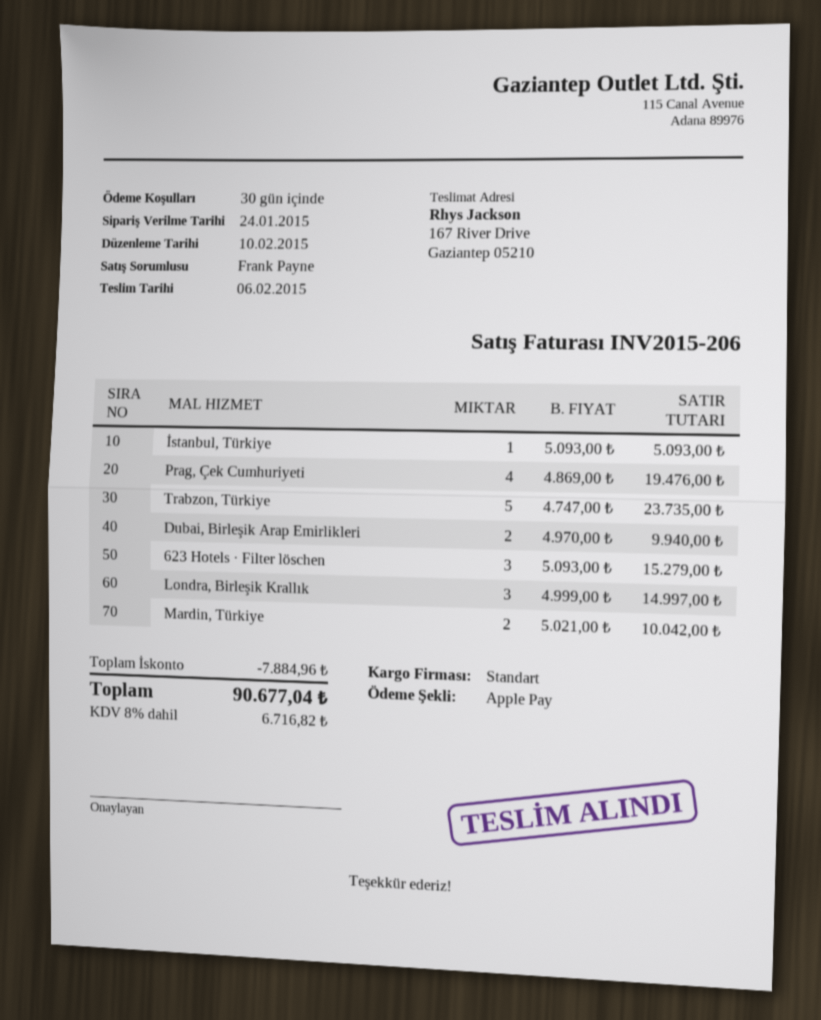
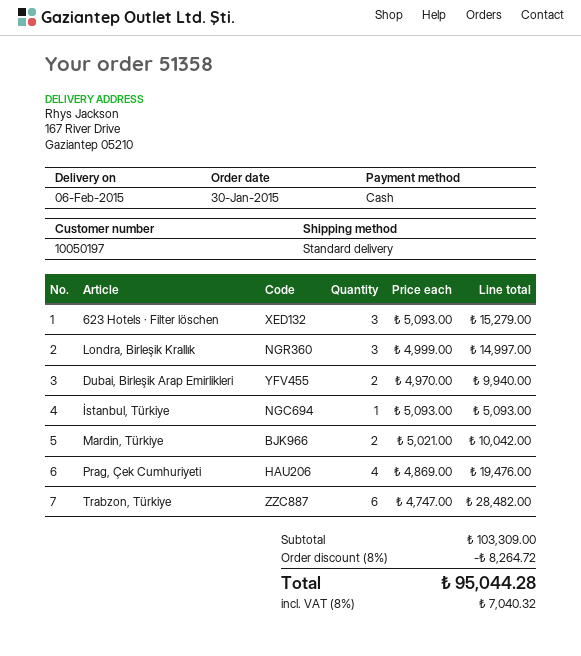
order date: 2015-01-24 -> 2015-01-30
payment method: Apple Pay -> cash
Trabzon, Türkiye: 5 x 4747.00 = 23735.00 -> 6 x 4747.00 = 28482.00
discount: 7884.96 -> 8264.72
tax: 8% = 6716.82 -> 8% = 7040.32
total: 90677.04 -> 95044.28

